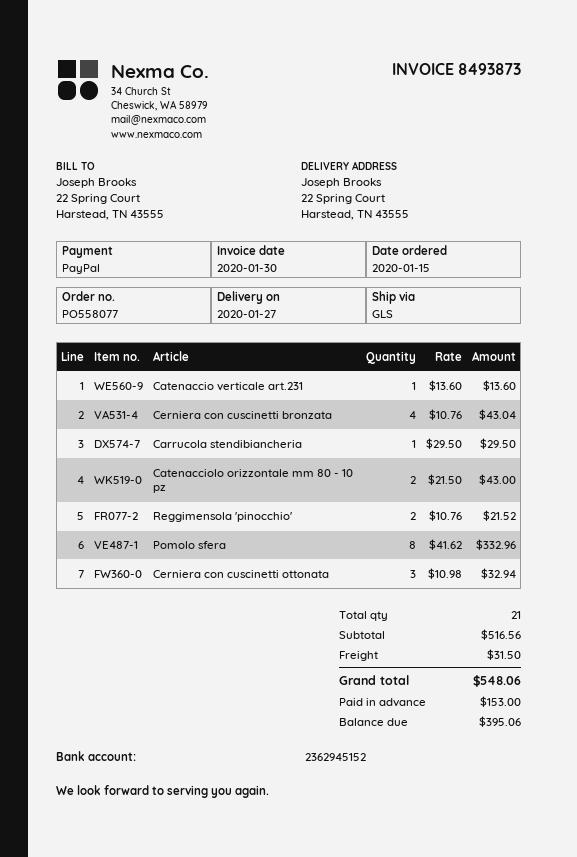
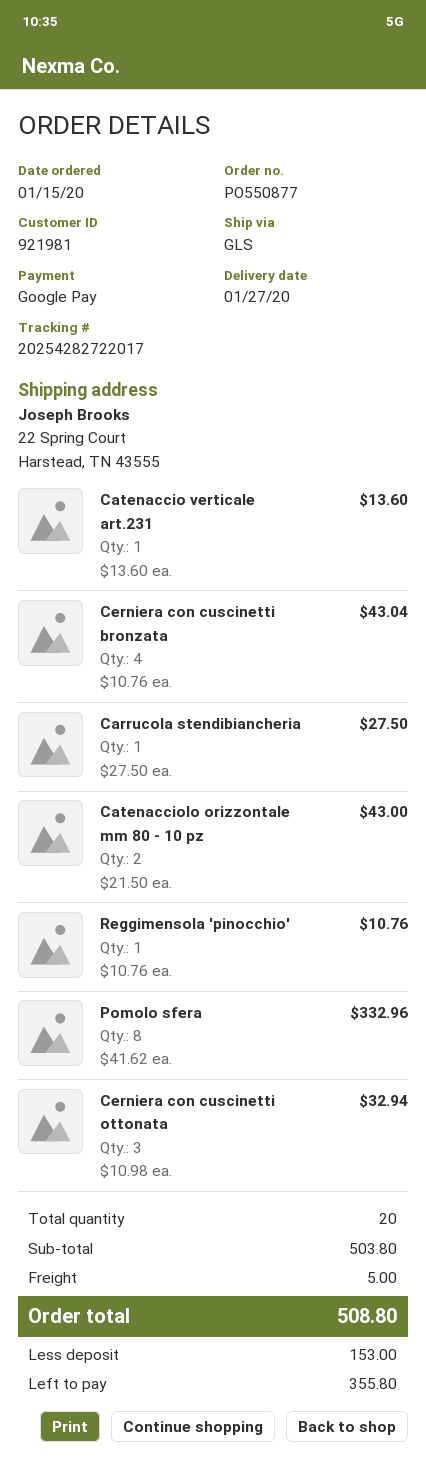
order number: PO558077 -> PO550877
payment method: PayPal -> Google Pay
Carrucola stendibiancheria: 1 x 29.50 = 29.50 -> 1 x 27.50 = 27.50
Reggimensola 'pinocchio': 2 x 10.76 = 21.52 -> 1 x 10.76 = 10.76
total quantity: 21 -> 20
subtotal: 516.56 -> 503.80
shipping: 31.50 -> 5.00
total: 548.06 -> 508.80
balance: 395.06 -> 355.80

